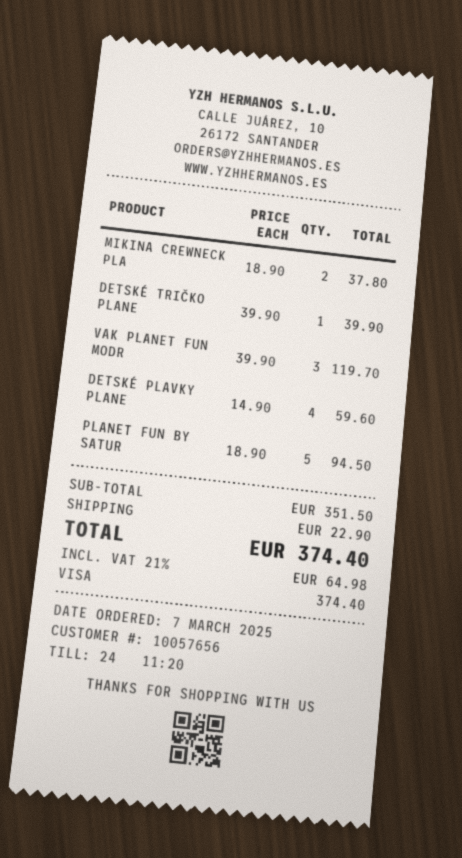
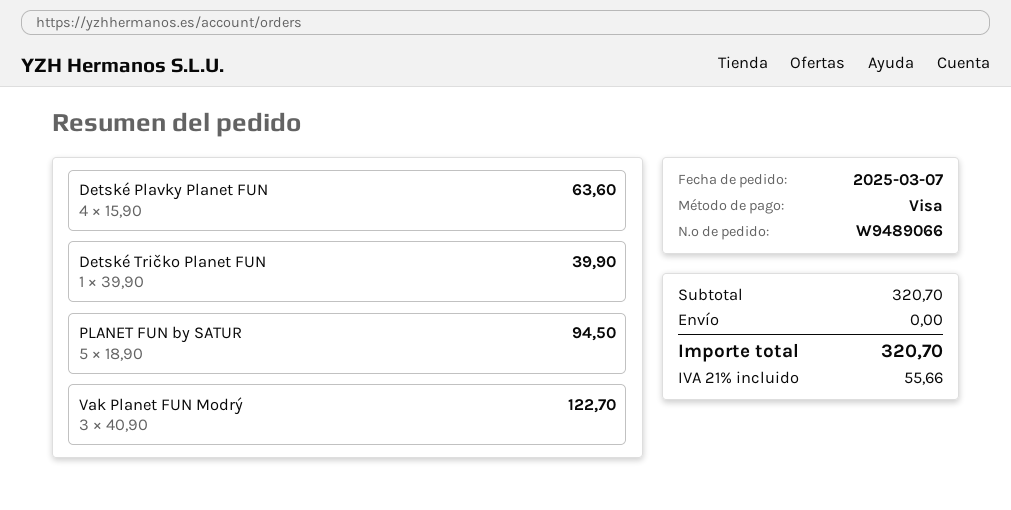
MIKINA CREWNECK PLA: 2 x 18.90 = 37.80 -> none
VAK PLANET FUN MODR: 3 x 39.90 = 119.70 -> 3 x 40.90 = 122.70
DETSKÉ PLAVKY PLANE: 4 x 14.90 = 59.60 -> 4 x 15.90 = 63.60
subtotal: 351.50 -> 320.70
shipping: 22.90 -> 0.00
tax: 21% = 64.98 -> 21% = 55.66
total: 374.40 -> 320.70

